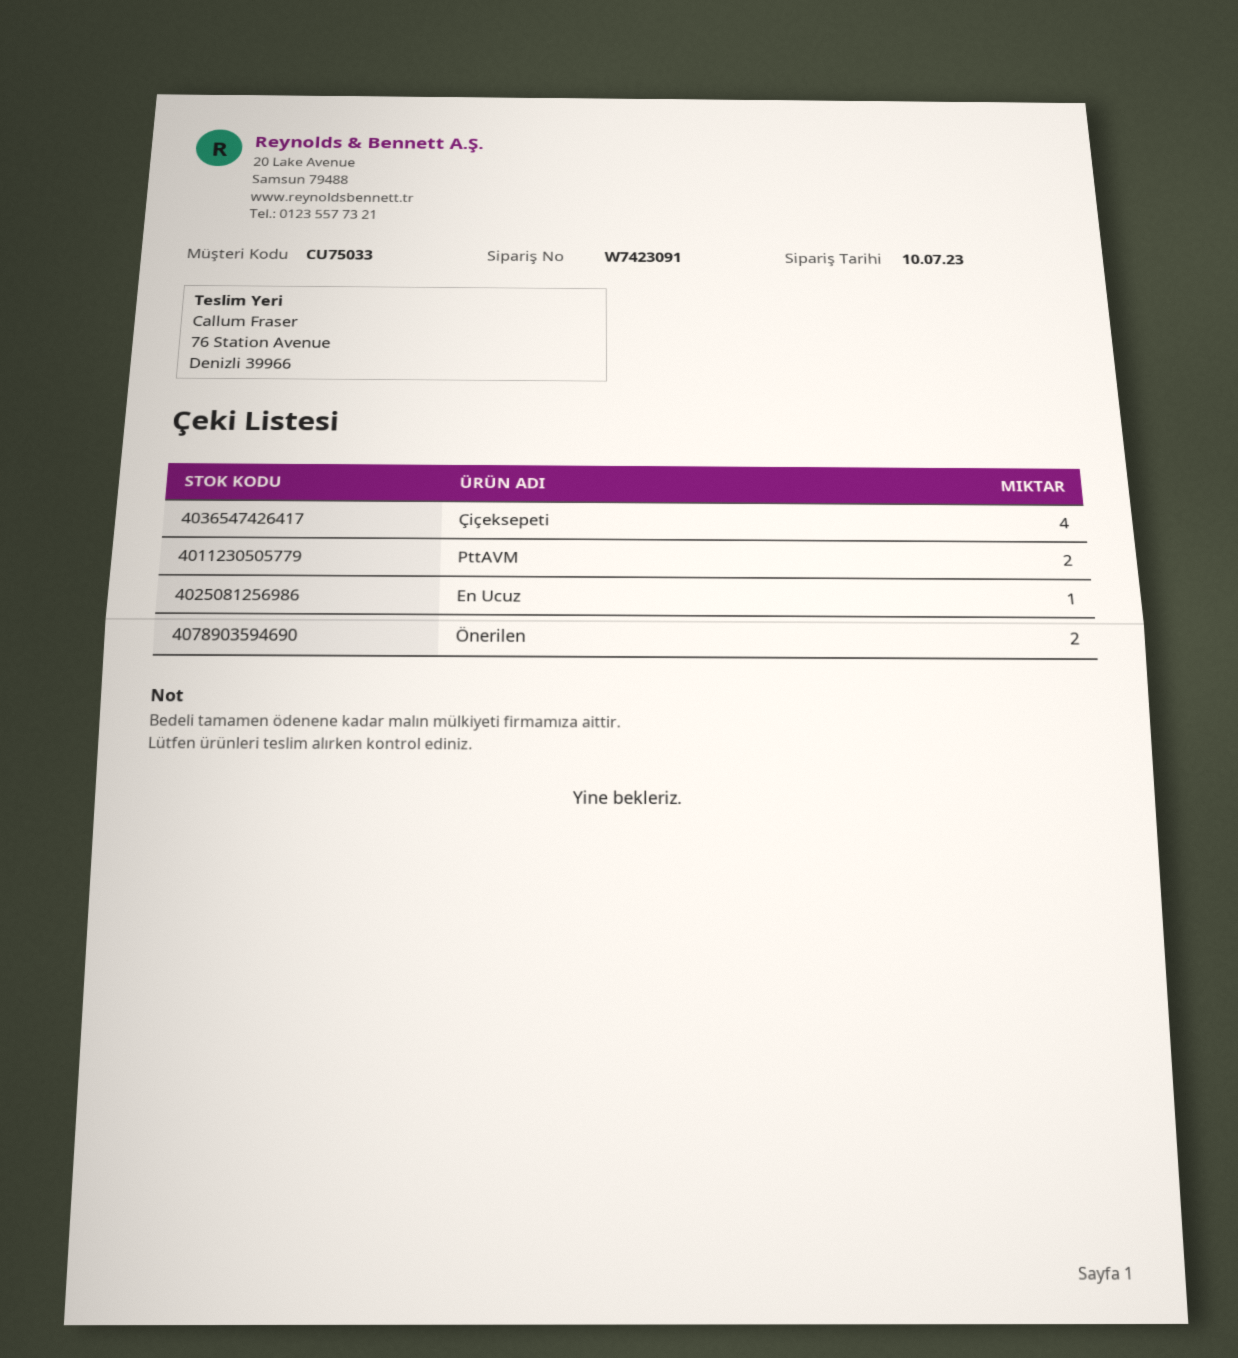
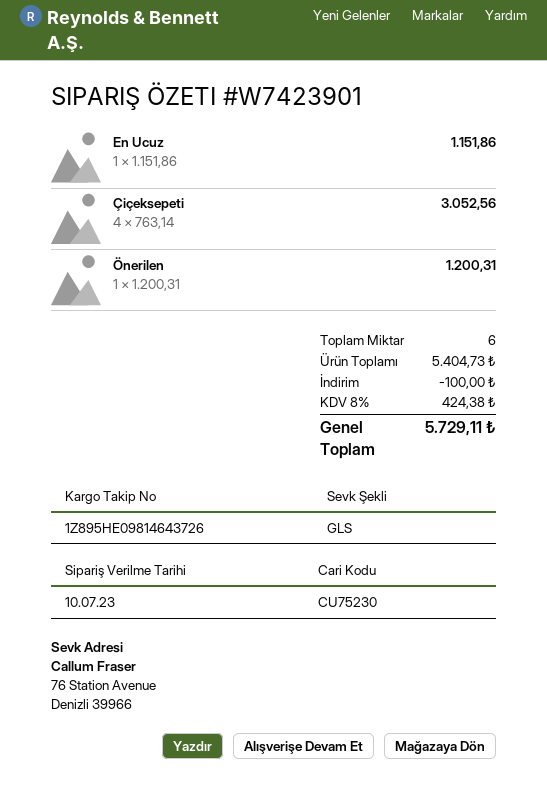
order number: W7423091 -> W7423901
customer number: CU75033 -> CU75230
PttAVM: 2 -> none
Önerilen: 2 -> 1

